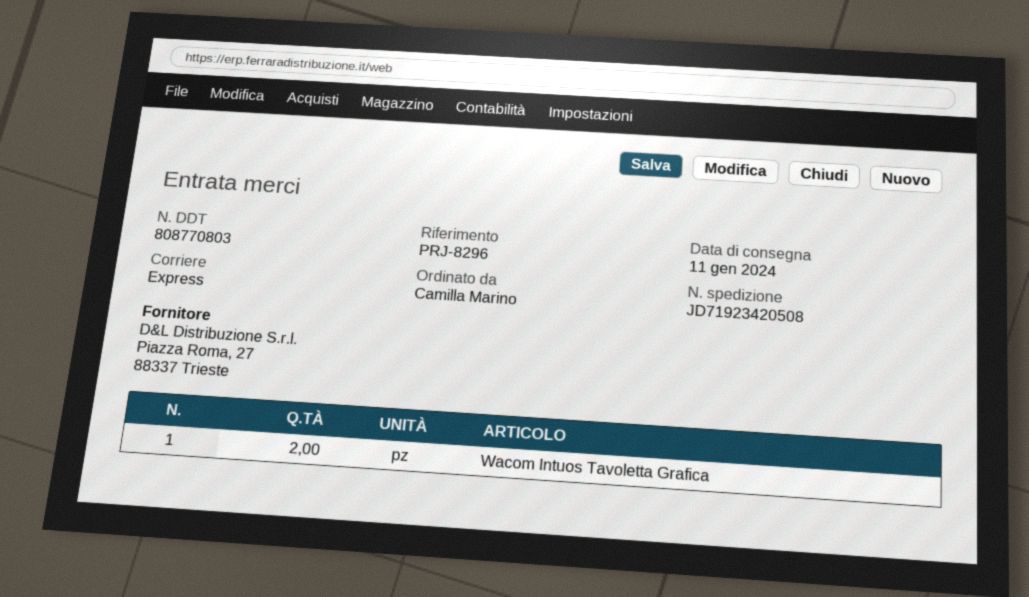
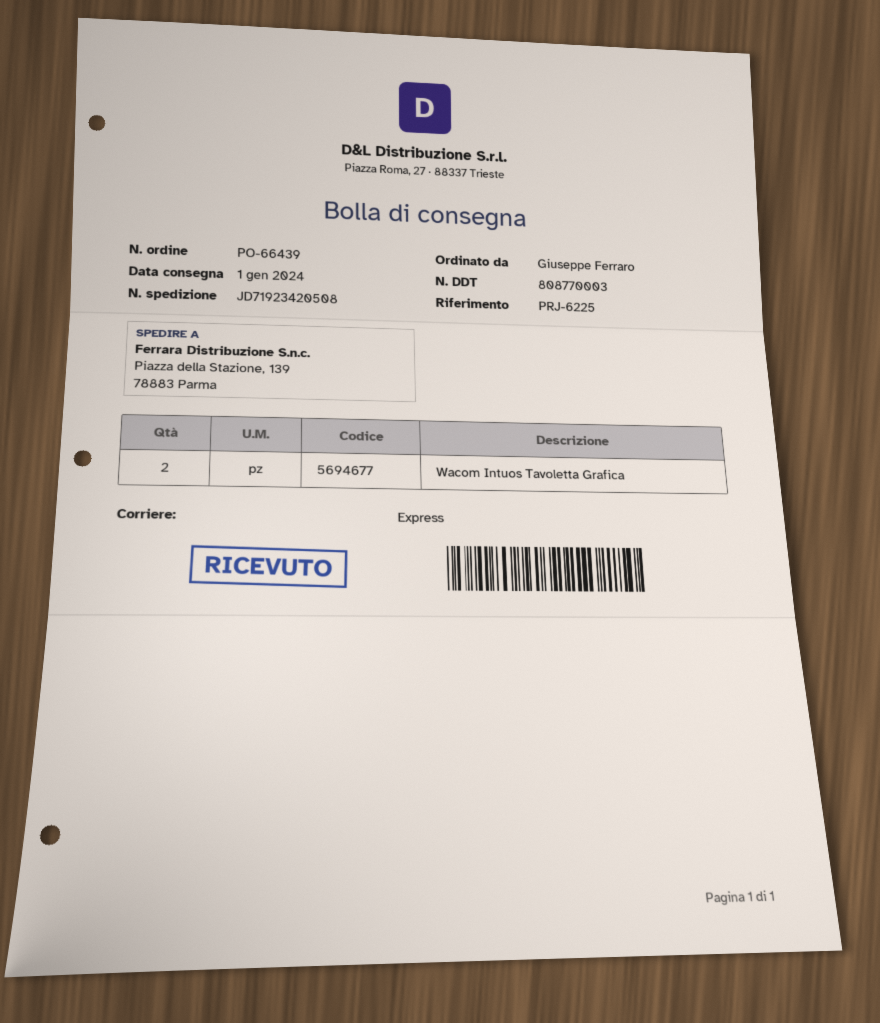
delivery note number: 808770803 -> 808770003
delivery date: 2024-01-11 -> 2024-01-01
reference: PRJ-8296 -> PRJ-6225
ordered by: Camilla Marino -> Giuseppe Ferraro

